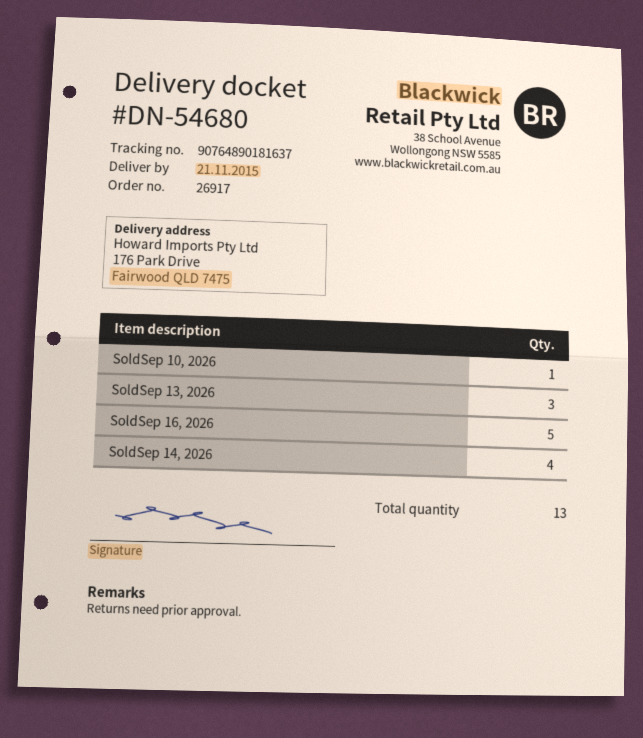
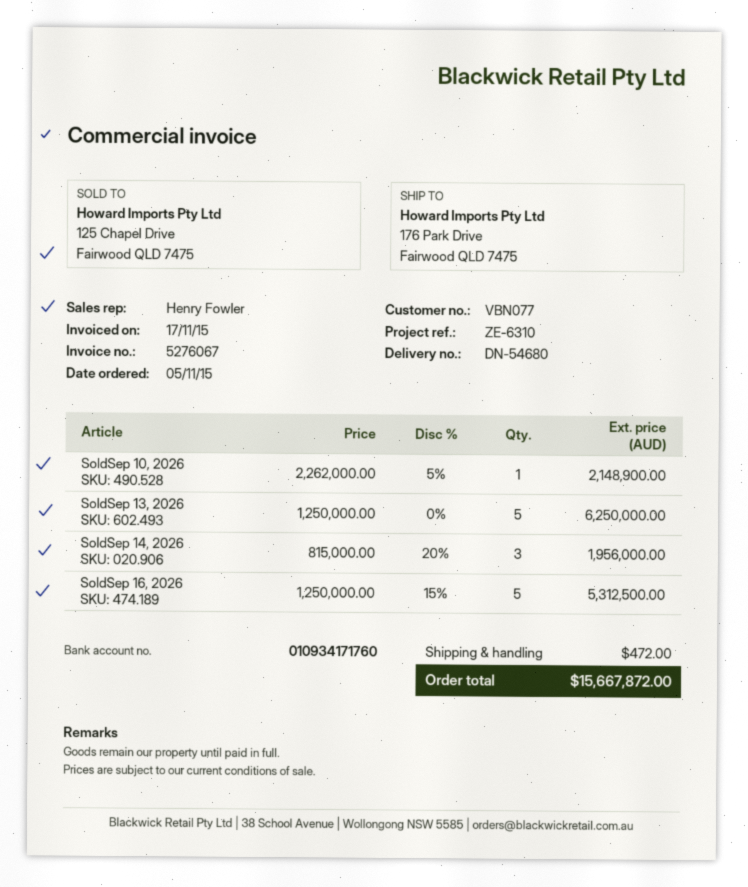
SoldSep 13, 2026: 3 -> 5
SoldSep 14, 2026: 4 -> 3

